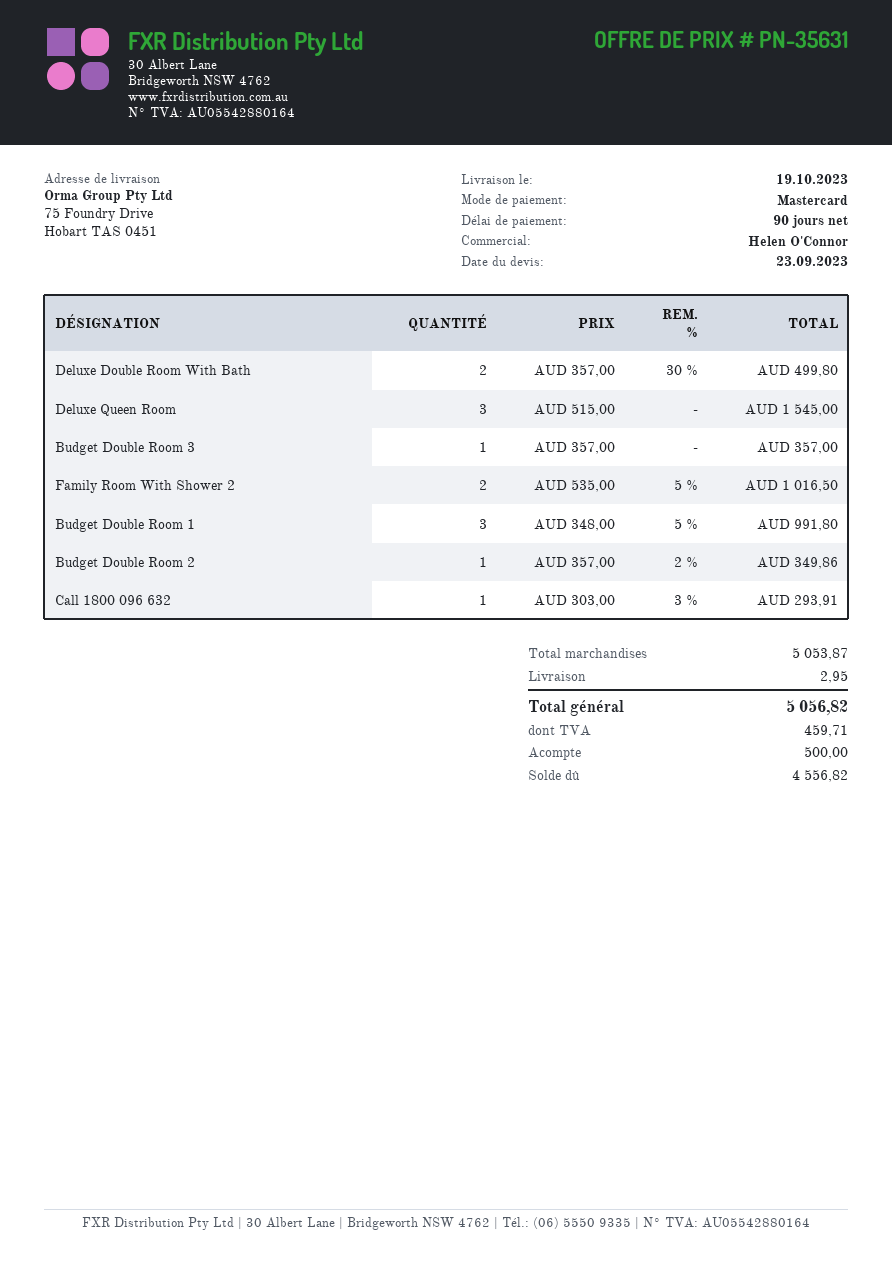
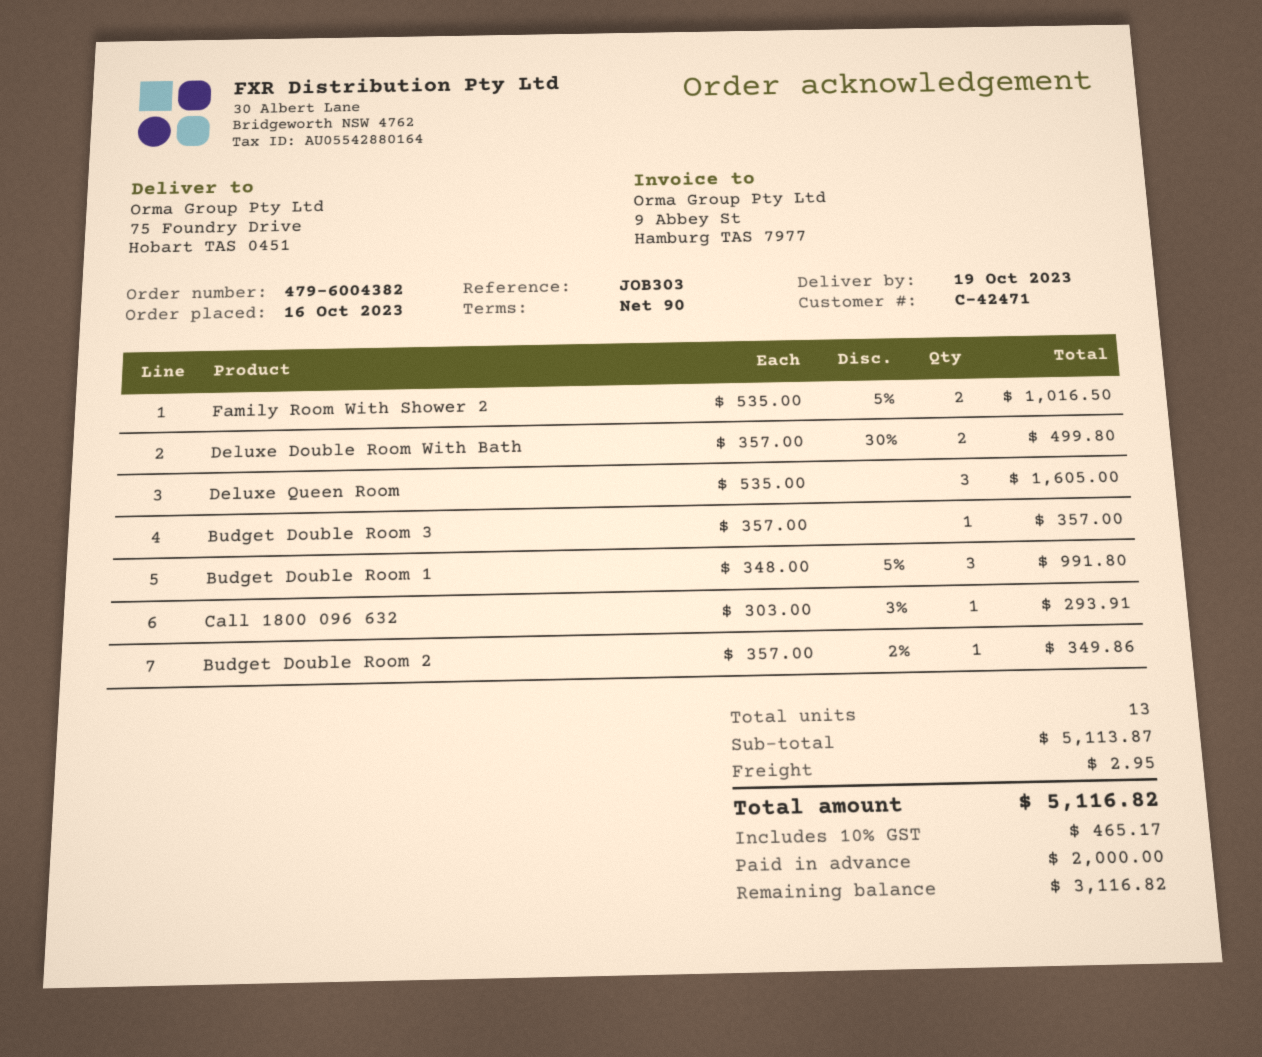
Deluxe Queen Room: 3 x 515.00 = 1545.00 -> 3 x 535.00 = 1605.00
subtotal: 5053.87 -> 5113.87
tax: 459.71 -> 465.17
total: 5056.82 -> 5116.82
deposit: 500.00 -> 2000.00
balance: 4556.82 -> 3116.82

